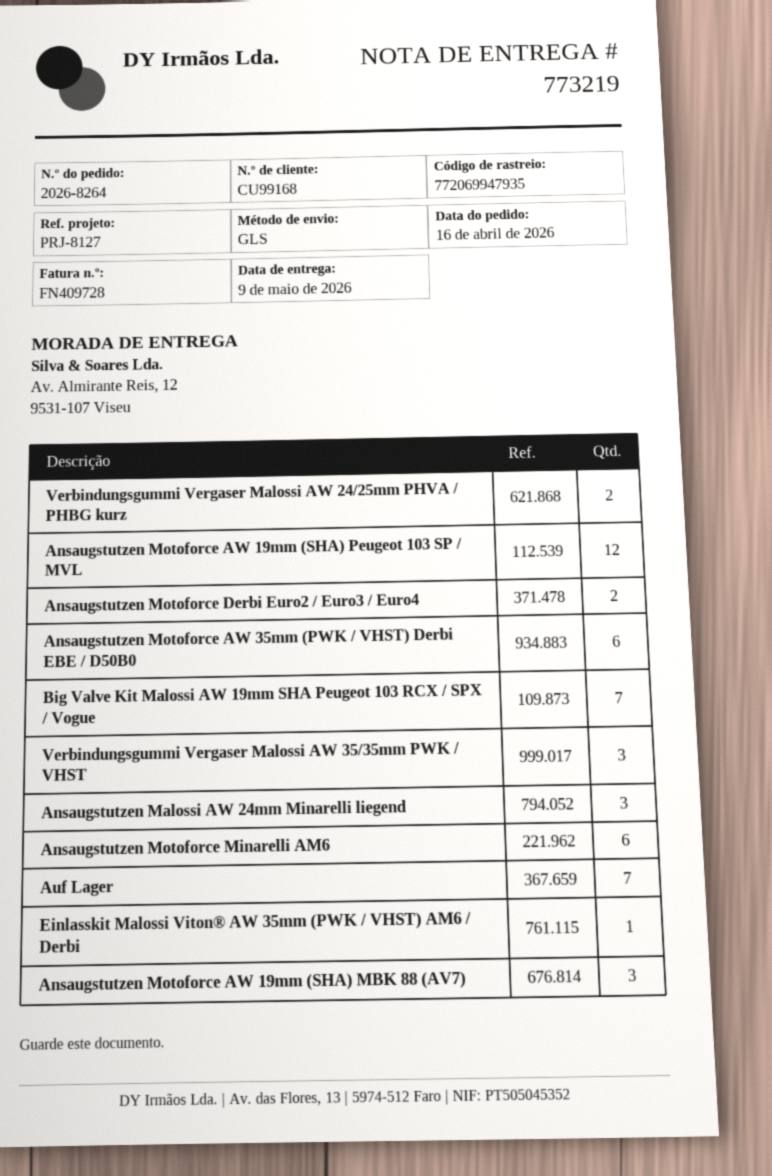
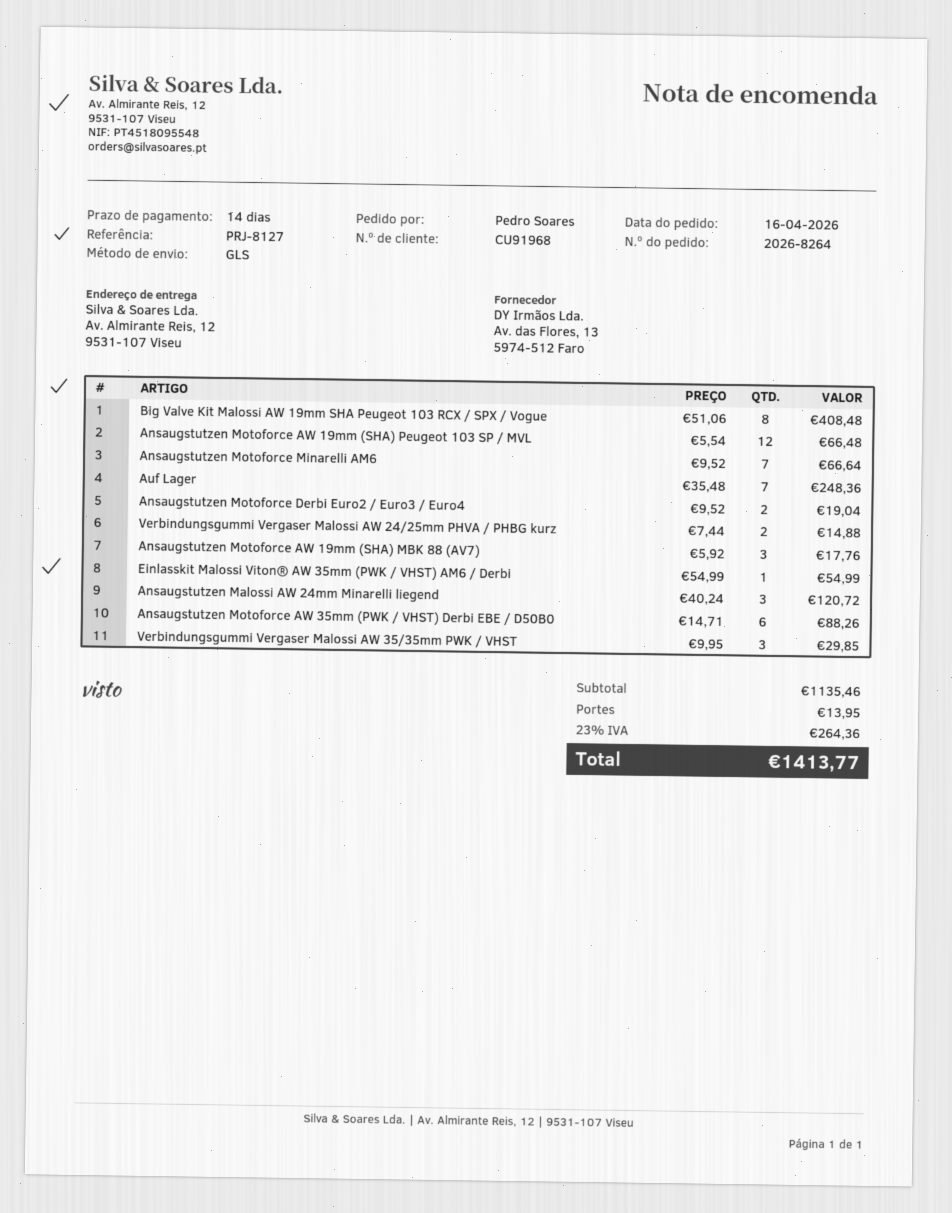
customer number: CU99168 -> CU91968
Big Valve Kit Malossi AW 19mm SHA Peugeot 103 RCX / SPX / Vogue: 7 -> 8
Ansaugstutzen Motoforce Minarelli AM6: 6 -> 7

